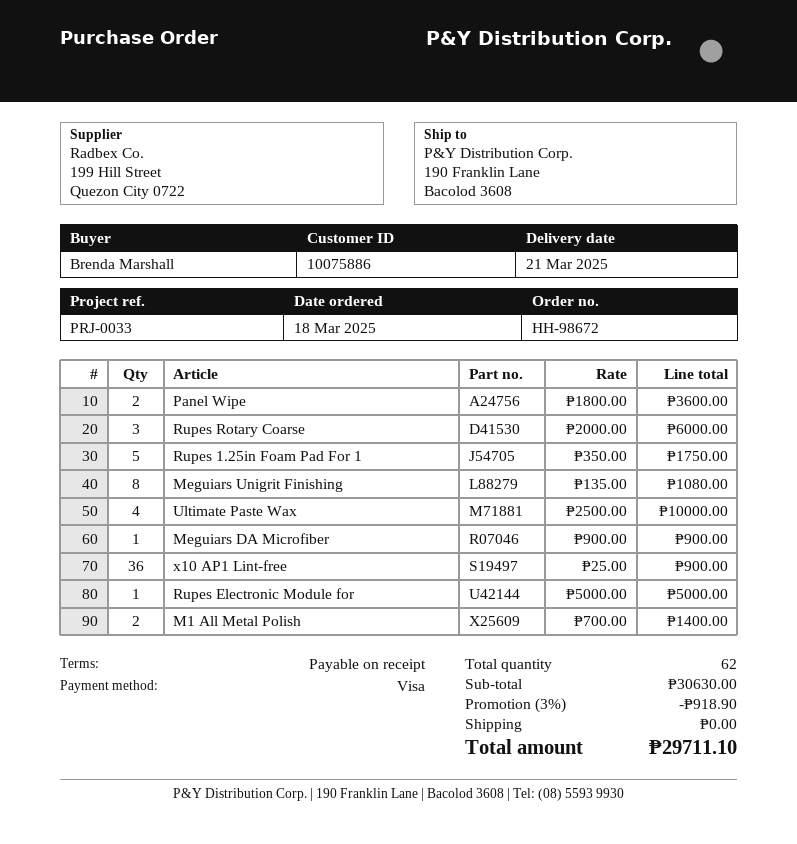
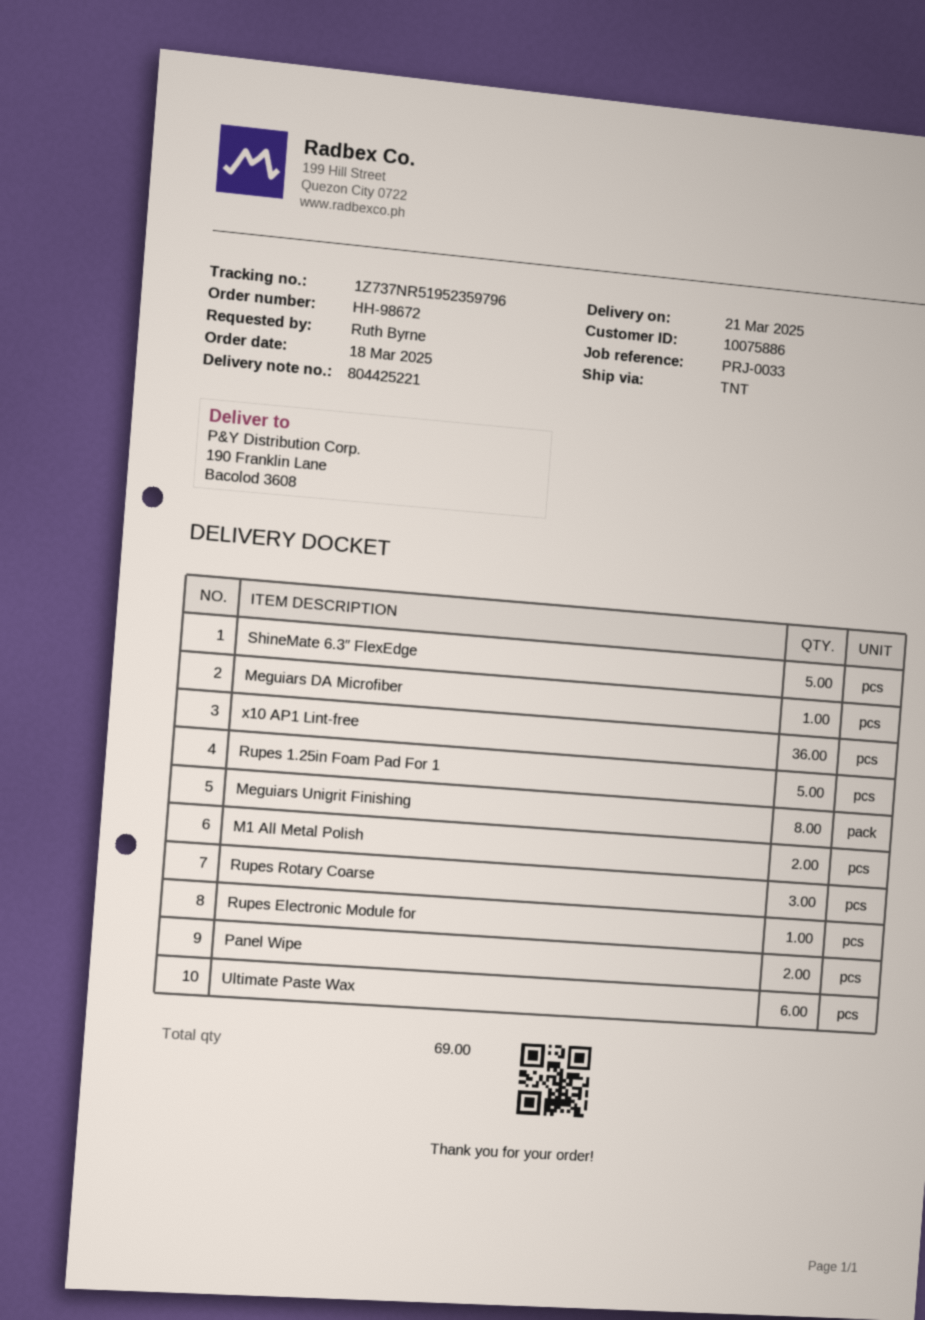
ordered by: Brenda Marshall -> Ruth Byrne
Ultimate Paste Wax: 4 -> 6
ShineMate 6.3″ FlexEdge: none -> 5
total quantity: 62 -> 69

